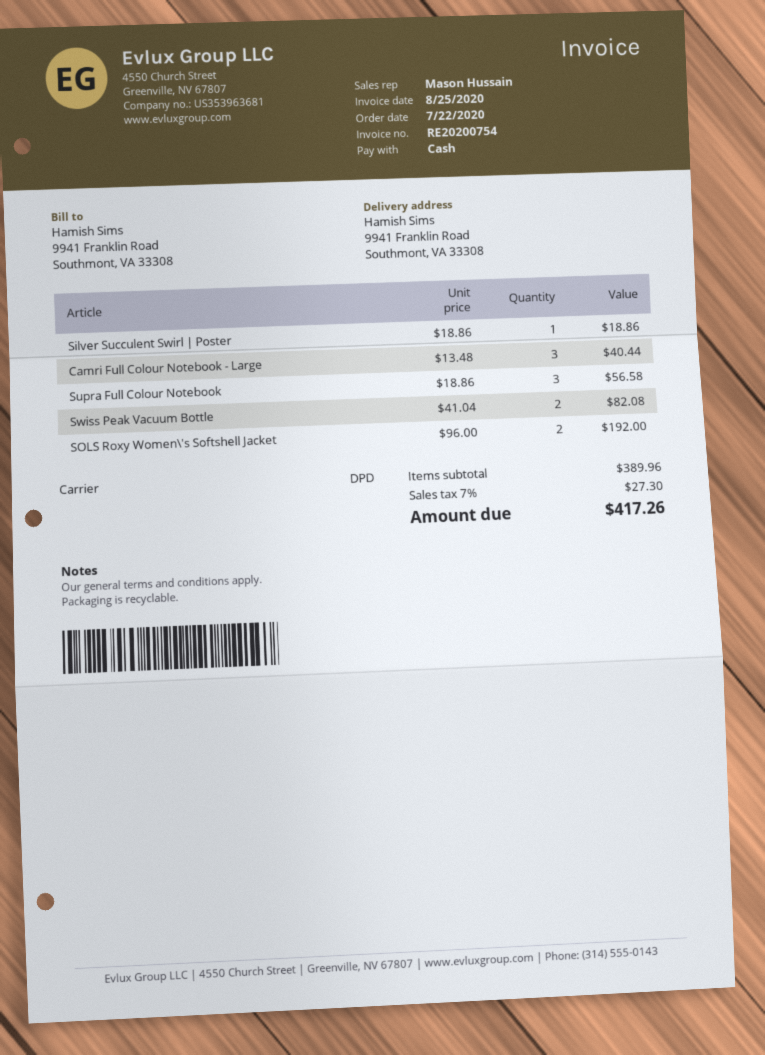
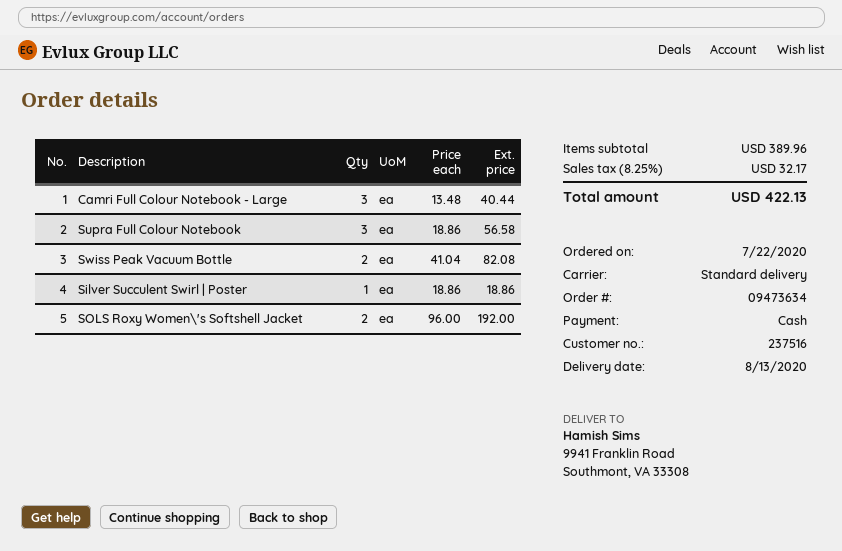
shipping method: DPD -> standard
tax: 7% = 27.30 -> 8.25% = 32.17
total: 417.26 -> 422.13

